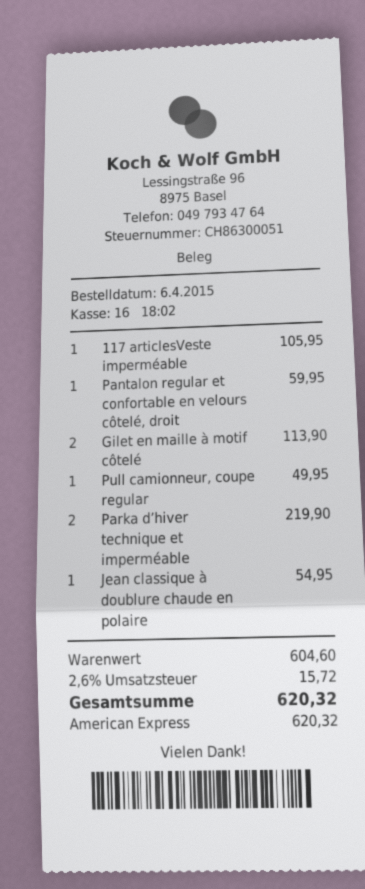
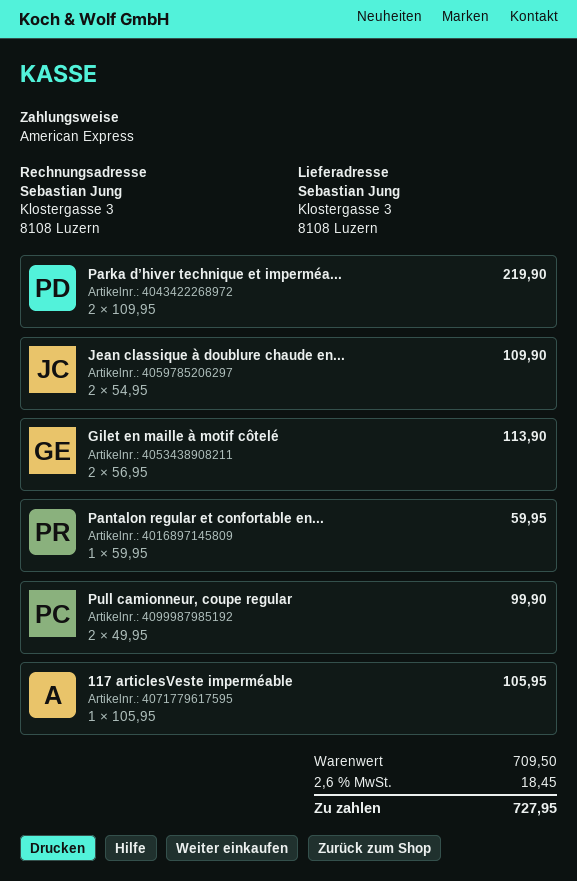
Pull camionneur, coupe regular: 1 for 49.95 -> 2 for 99.90
Jean classique à doublure chaude en polaire: 1 for 54.95 -> 2 for 109.90
subtotal: 604.60 -> 709.50
tax: 2.6% = 15.72 -> 2.6% = 18.45
total: 620.32 -> 727.95

